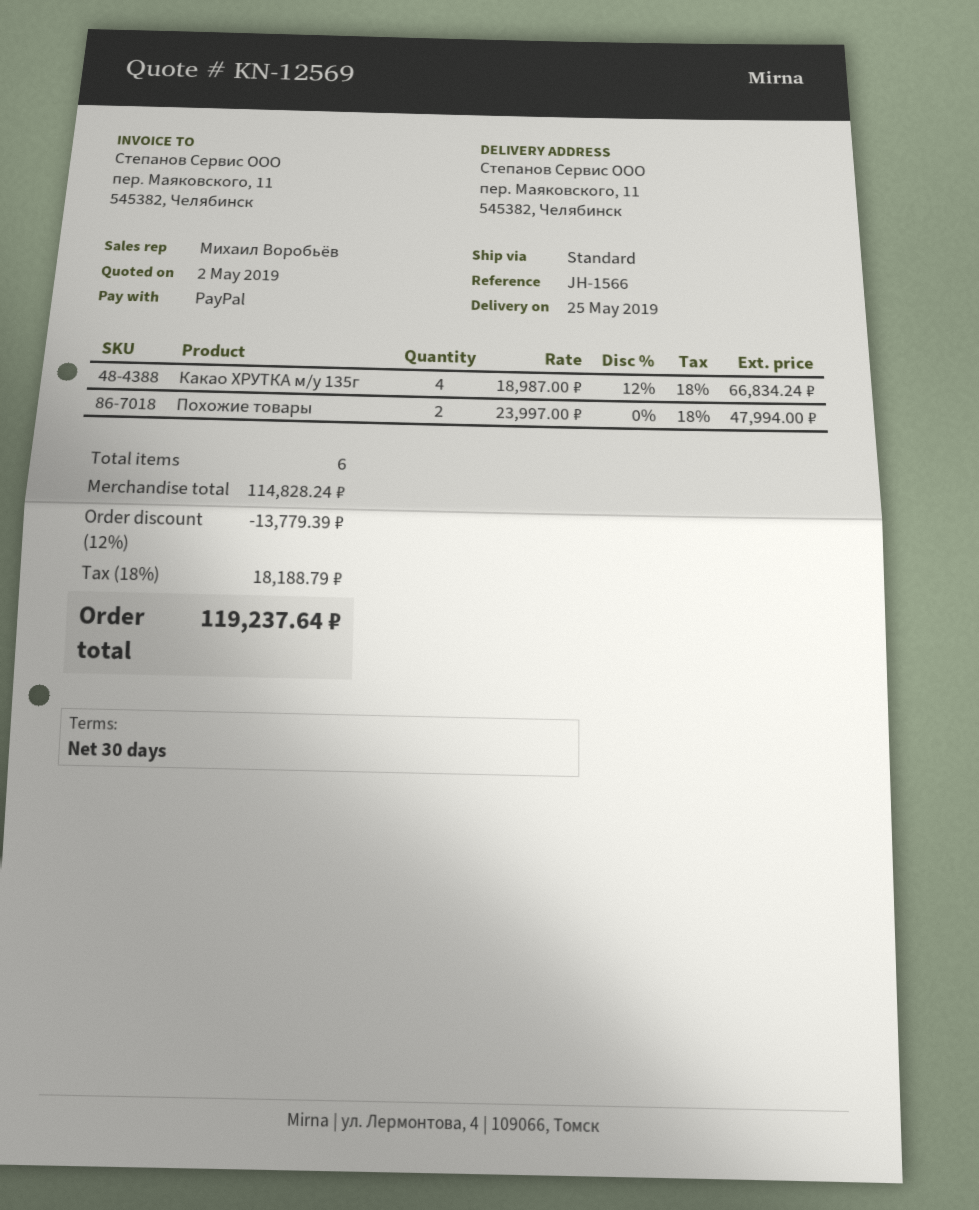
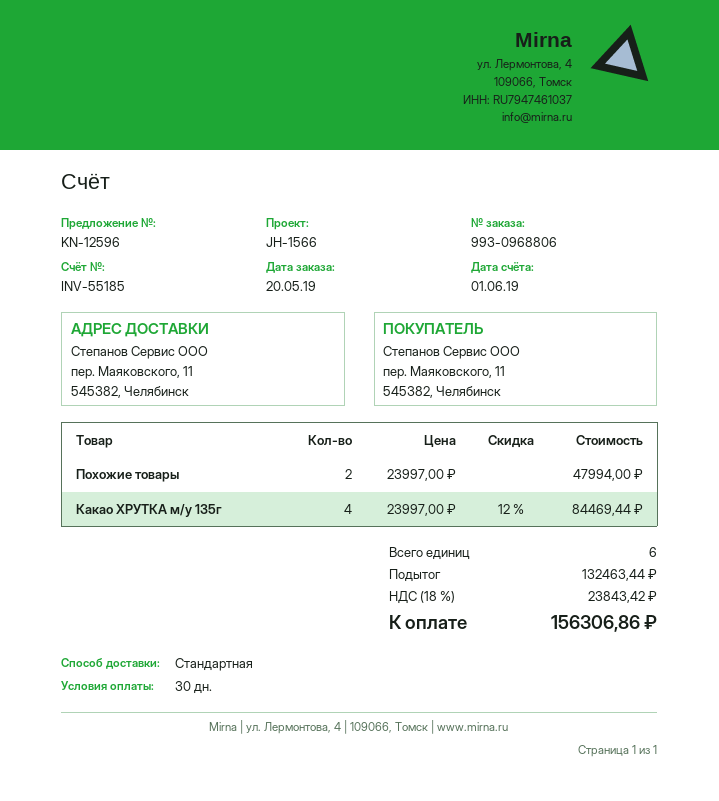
quote number: KN-12569 -> KN-12596
Какао ХРУТКА м/у 135г: 4 x 18987.00 - 12% = 66834.24 -> 4 x 23997.00 - 12% = 84469.44
subtotal: 114828.24 -> 132463.44
discount: 12% = 13779.39 -> none
tax: 18% = 18188.79 -> 18% = 23843.42
total: 119237.64 -> 156306.86

